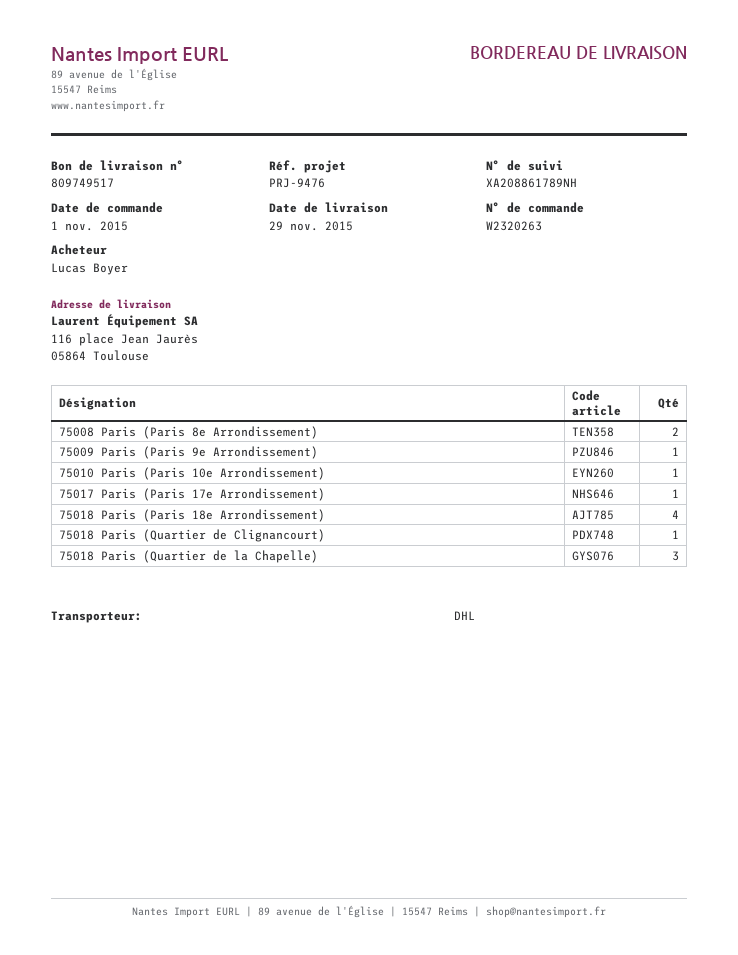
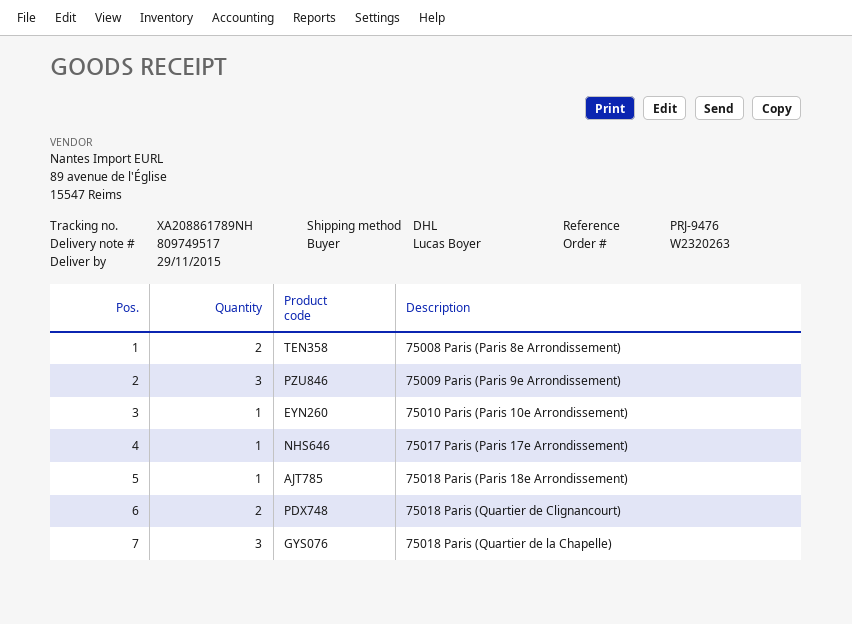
75009 Paris (Paris 9e Arrondissement): 1 -> 3
75018 Paris (Paris 18e Arrondissement): 4 -> 1
75018 Paris (Quartier de Clignancourt): 1 -> 2

